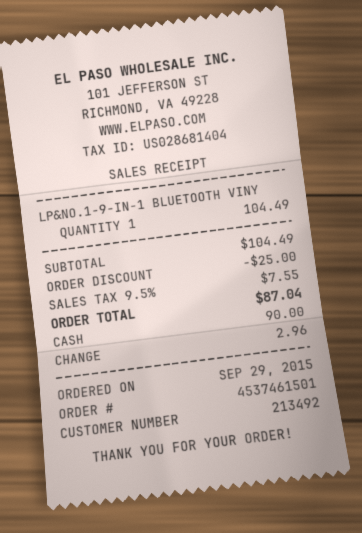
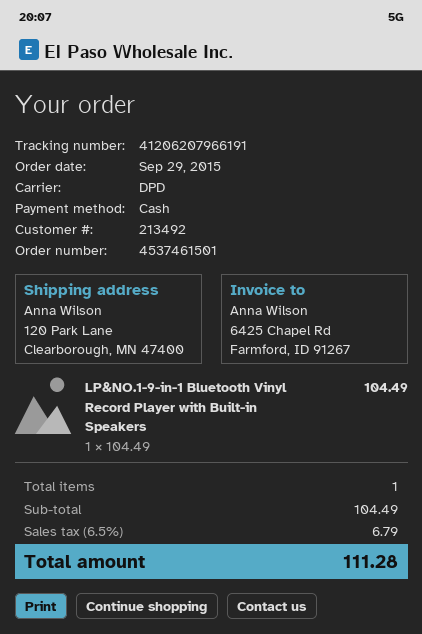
discount: 25.00 -> none
tax: 9.5% = 7.55 -> 6.5% = 6.79
total: 87.04 -> 111.28

